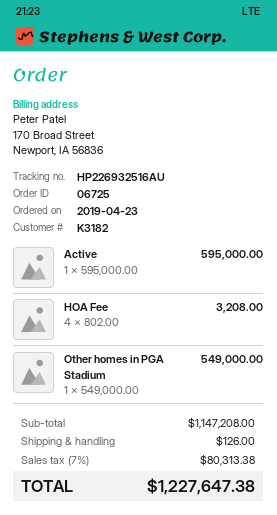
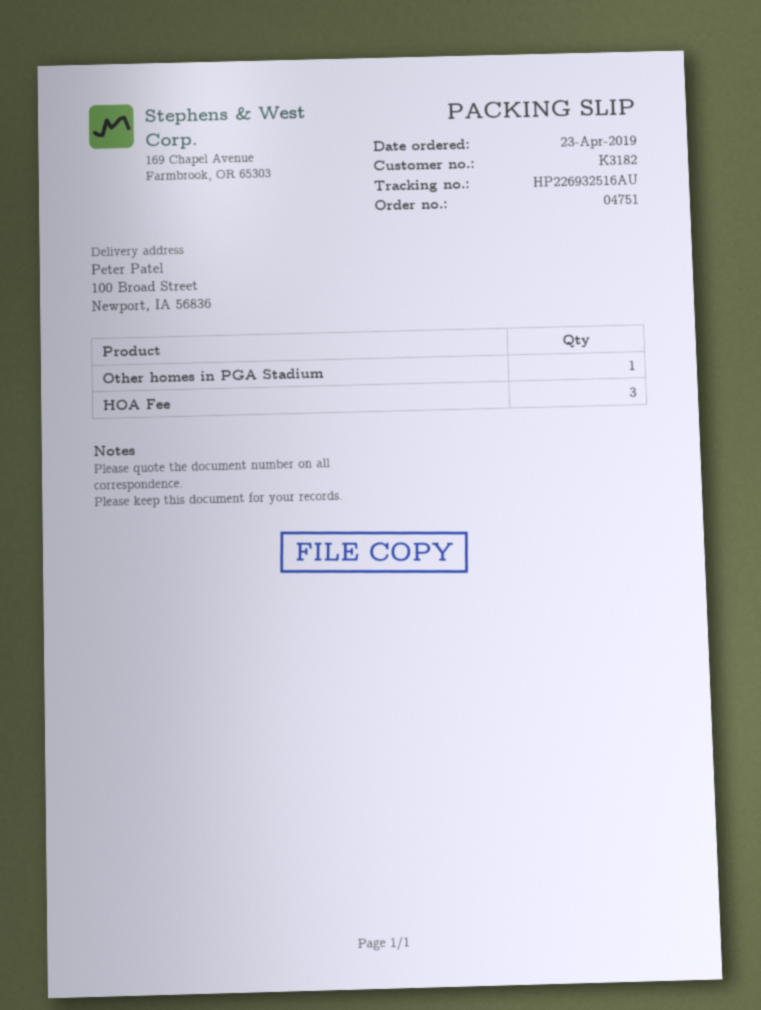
order number: 06725 -> 04751
Active: 1 -> none
HOA Fee: 4 -> 3

